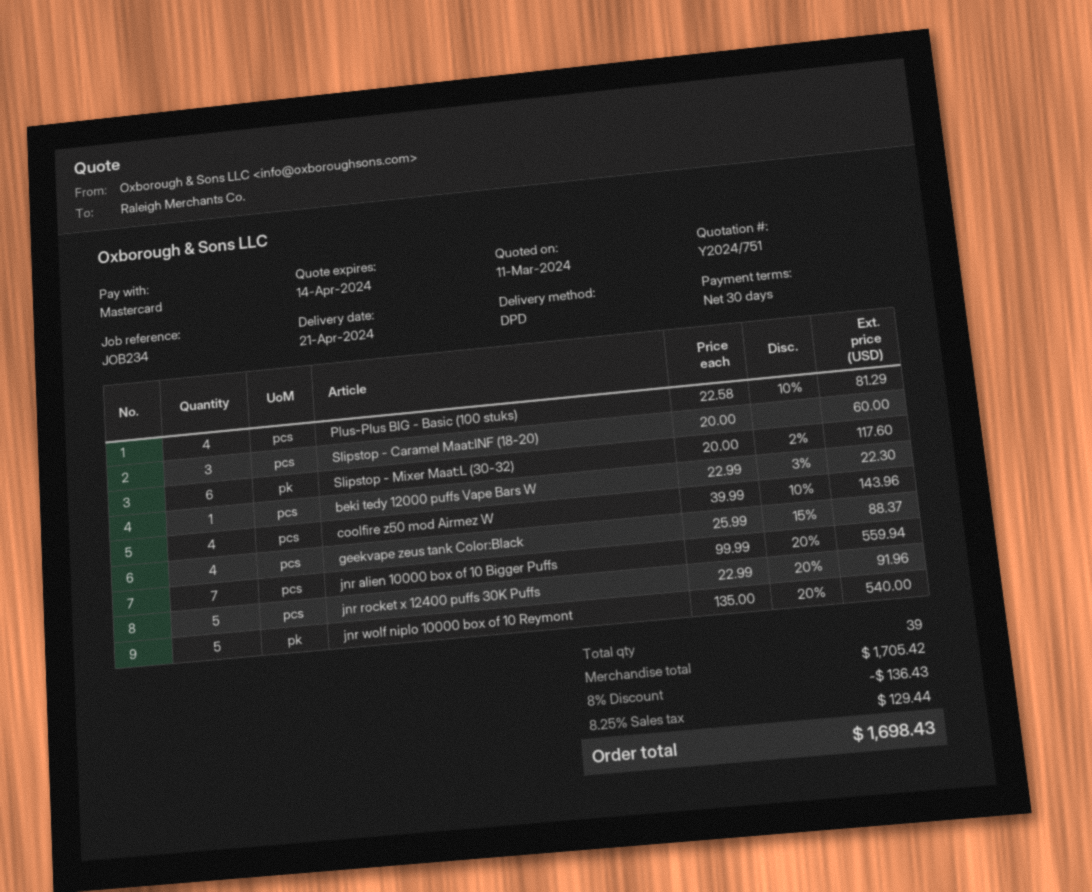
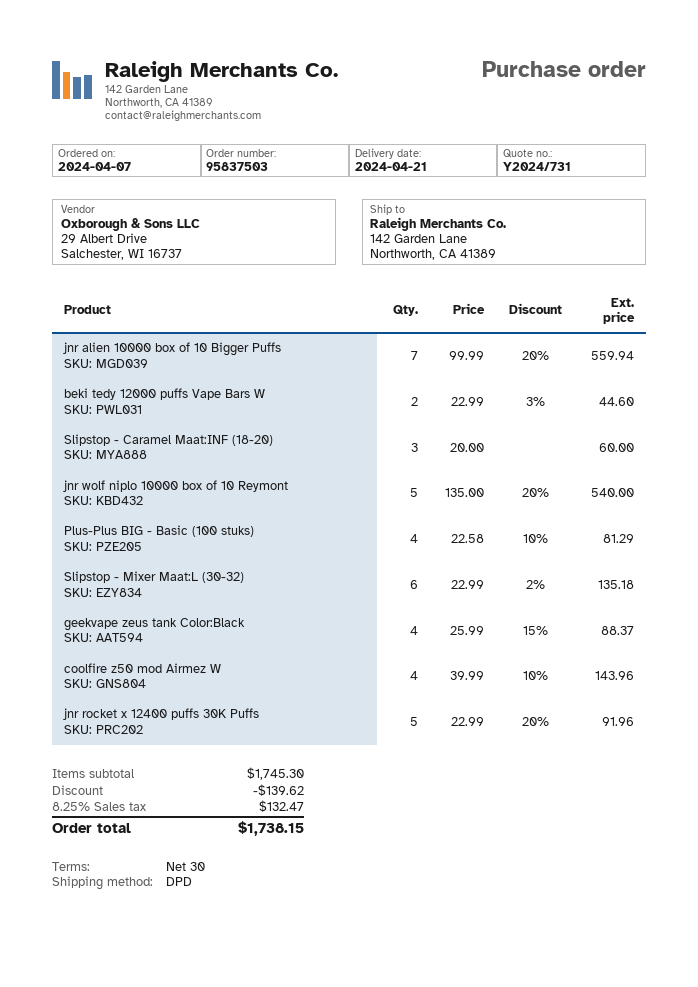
quote number: Y2024/751 -> Y2024/731
Slipstop - Mixer Maat:L (30-32): 6 x 20.00 - 2% = 117.60 -> 6 x 22.99 - 2% = 135.18
beki tedy 12000 puffs Vape Bars W: 1 x 22.99 - 3% = 22.30 -> 2 x 22.99 - 3% = 44.60
subtotal: 1705.42 -> 1745.30
discount: 136.43 -> 139.62
tax: 8.25% = 129.44 -> 8.25% = 132.47
total: 1698.43 -> 1738.15

